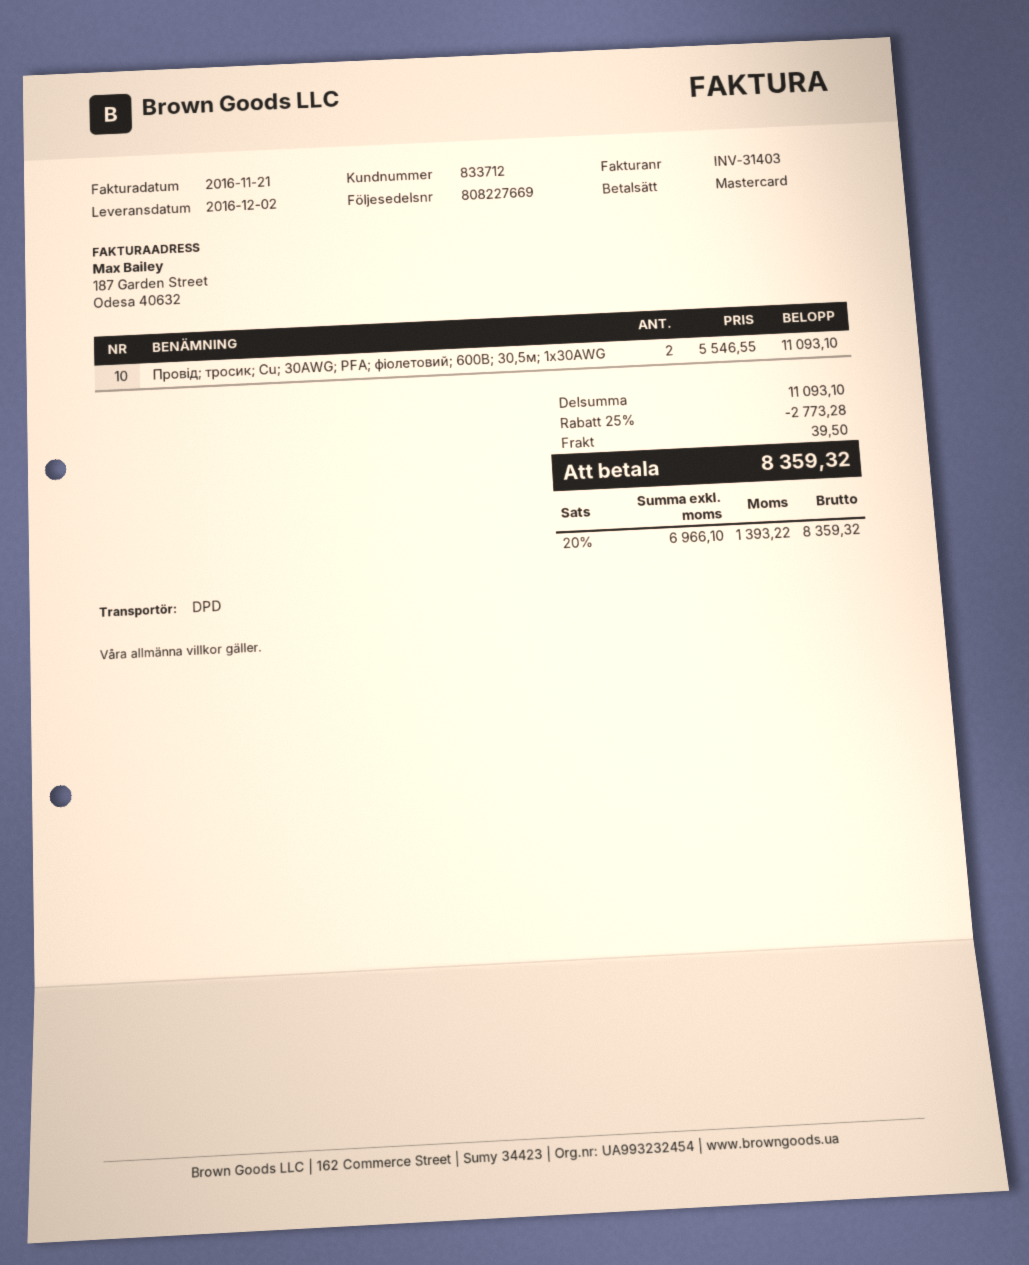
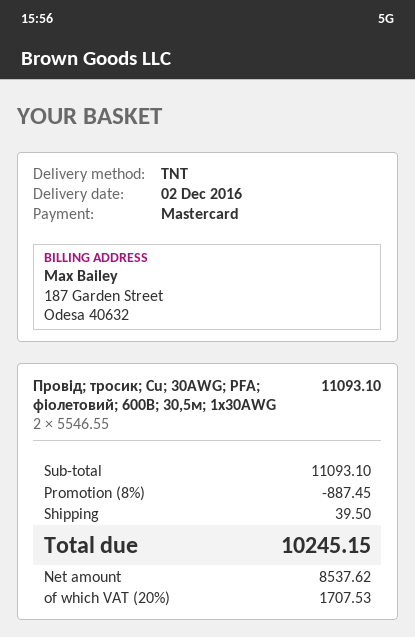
shipping method: DPD -> TNT
discount: 25% = 2773.28 -> 8% = 887.45
net: 6966.10 -> 8537.62
tax: 20% = 1393.22 -> 20% = 1707.53
total: 8359.32 -> 10245.15

